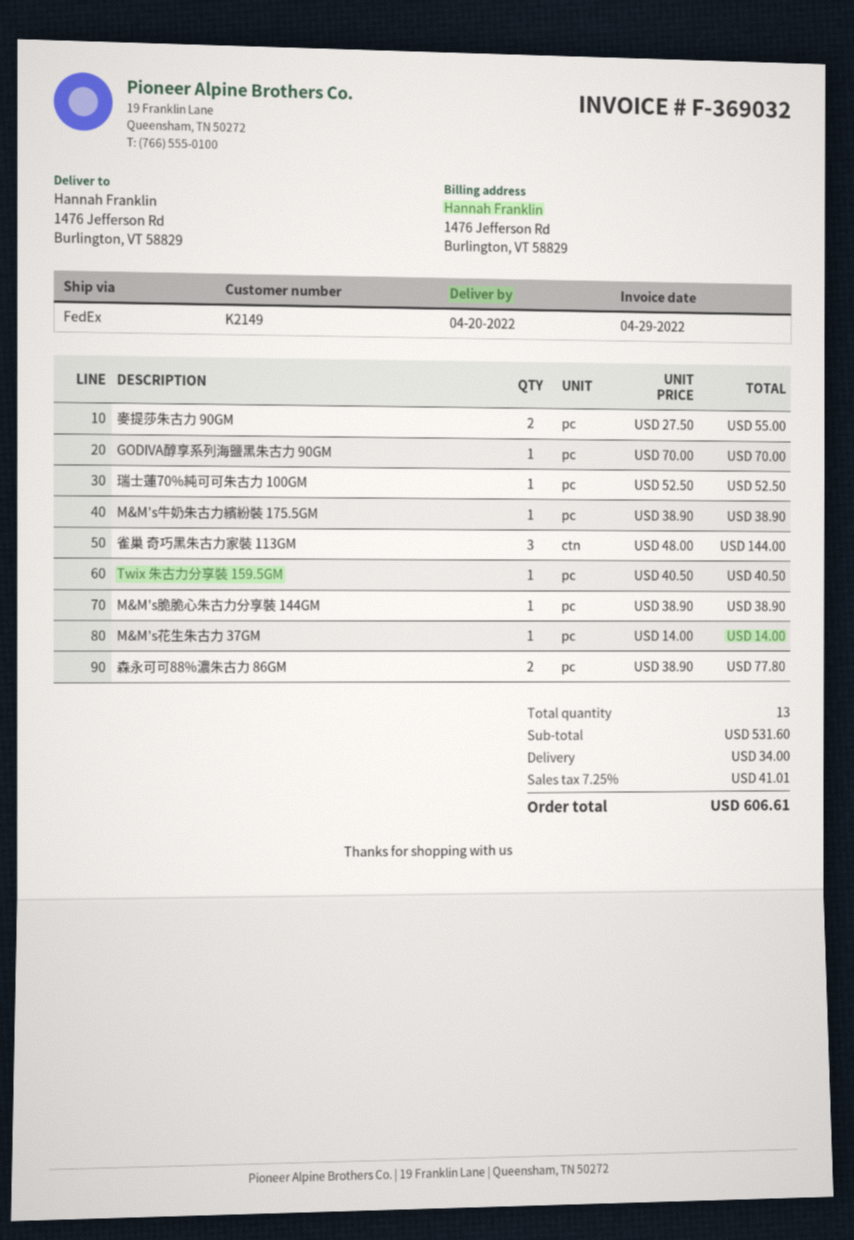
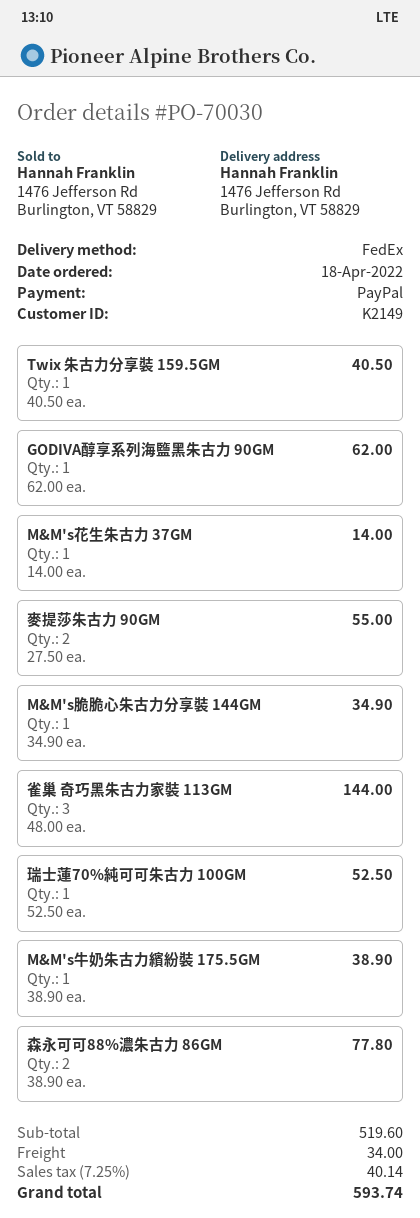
GODIVA醇享系列海鹽黑朱古力 90GM: 1 x 70.00 = 70.00 -> 1 x 62.00 = 62.00
M&M's脆脆心朱古力分享裝 144GM: 1 x 38.90 = 38.90 -> 1 x 34.90 = 34.90
subtotal: 531.60 -> 519.60
tax: 7.25% = 41.01 -> 7.25% = 40.14
total: 606.61 -> 593.74

